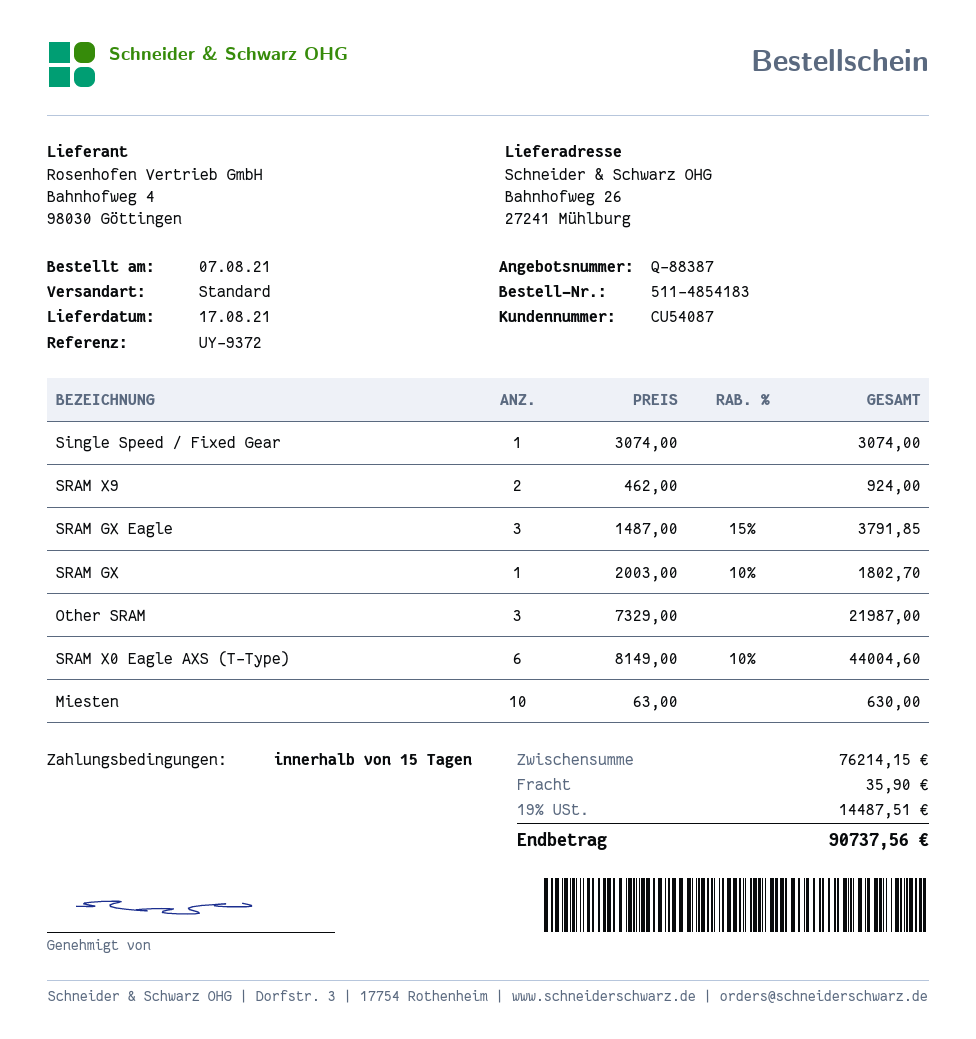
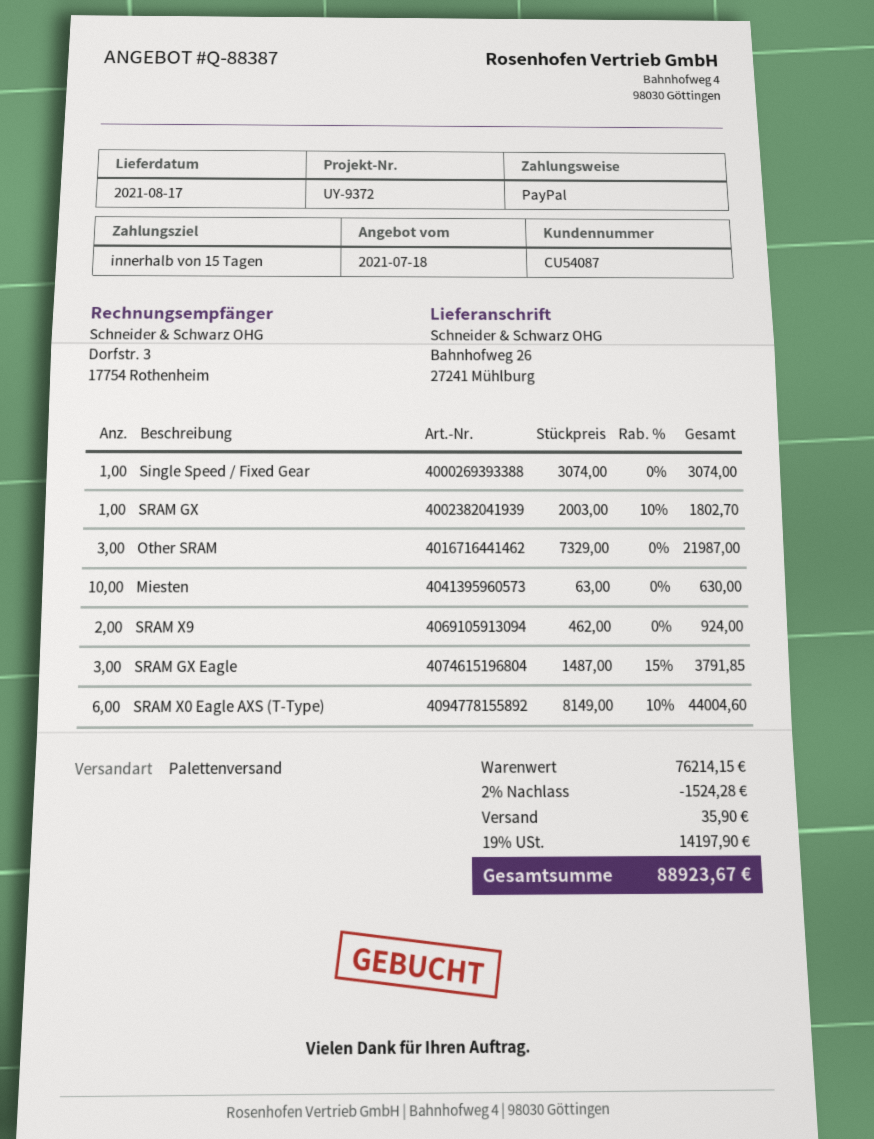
shipping method: standard -> pallet freight
discount: none -> 2% = 1524.28
tax: 19% = 14487.51 -> 19% = 14197.90
total: 90737.56 -> 88923.67

